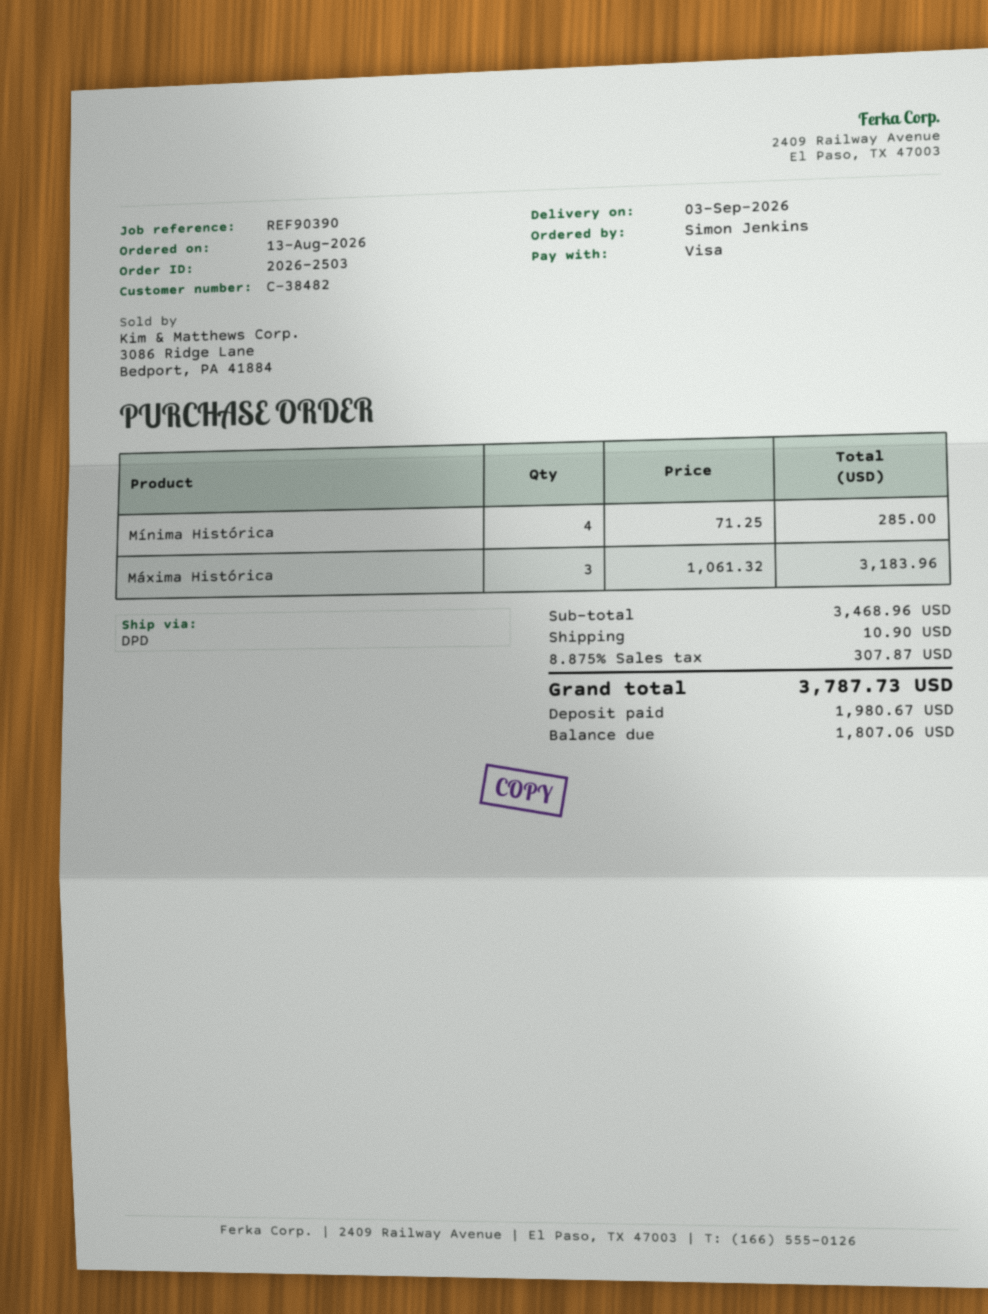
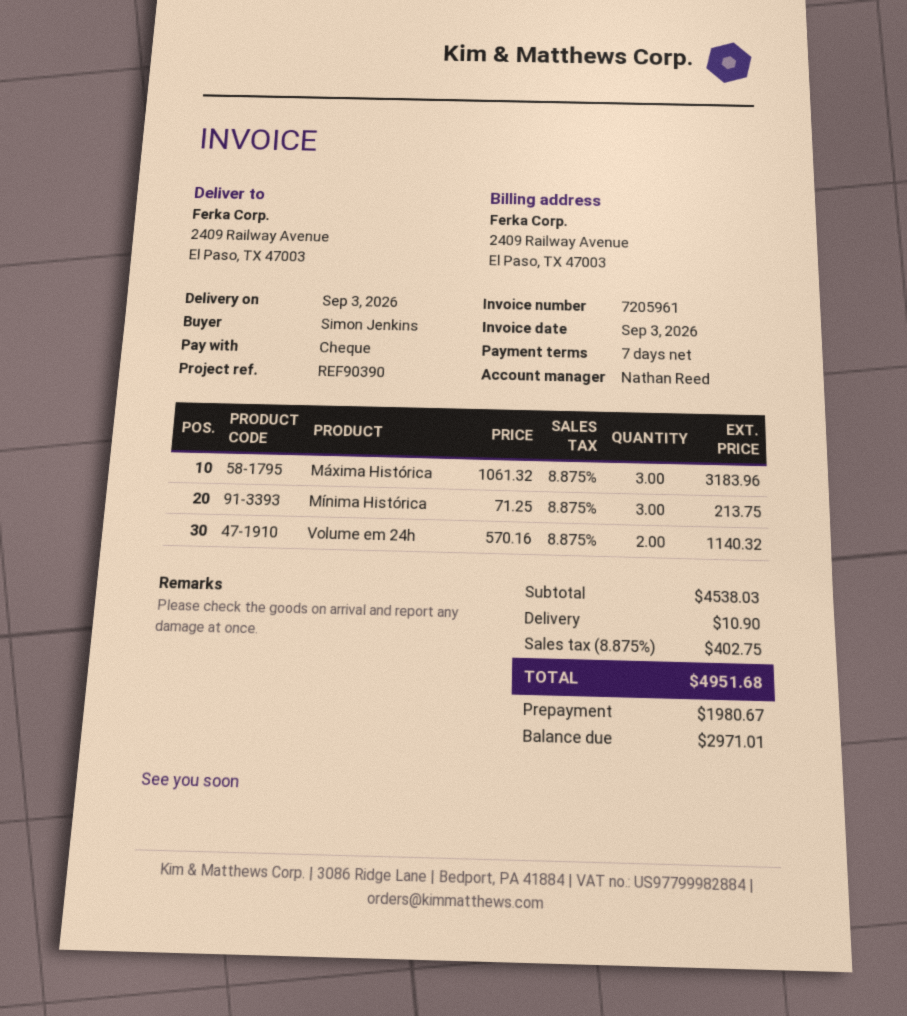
payment method: Visa -> cheque
Mínima Histórica: 4 x 71.25 = 285.00 -> 3 x 71.25 = 213.75
Volume em 24h: none -> 2 x 570.16 = 1140.32
subtotal: 3468.96 -> 4538.03
tax: 8.875% = 307.87 -> 8.875% = 402.75
total: 3787.73 -> 4951.68
balance: 1807.06 -> 2971.01

